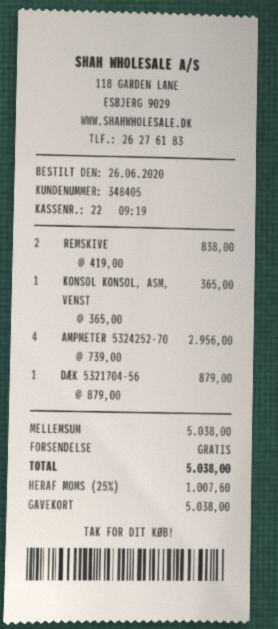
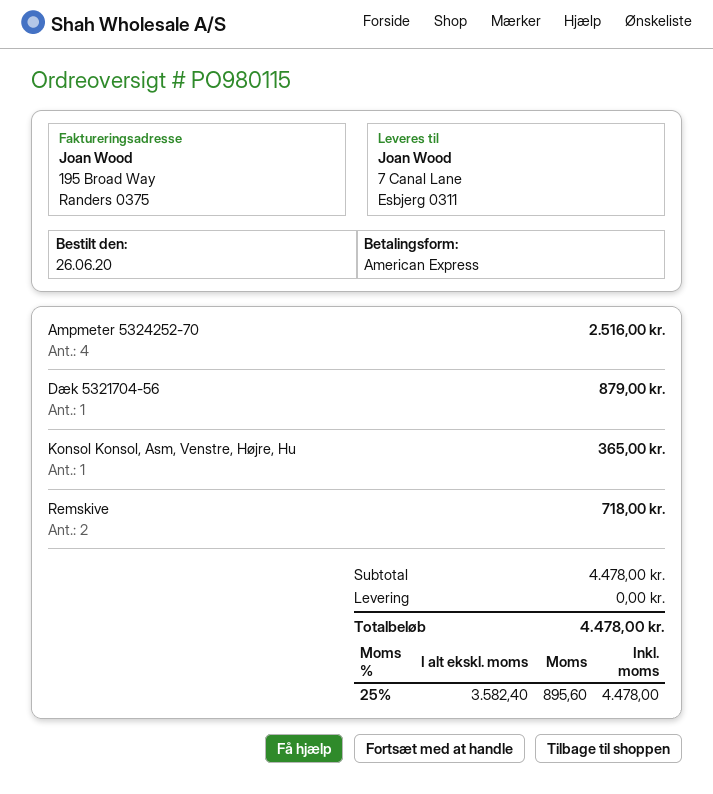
payment method: gift card -> American Express
REMSKIVE: 2 for 838.00 -> 2 for 718.00
AMPMETER 5324252-70: 4 for 2956.00 -> 4 for 2516.00
subtotal: 5038.00 -> 4478.00
tax: 25% = 1007.60 -> 25% = 895.60
total: 5038.00 -> 4478.00

